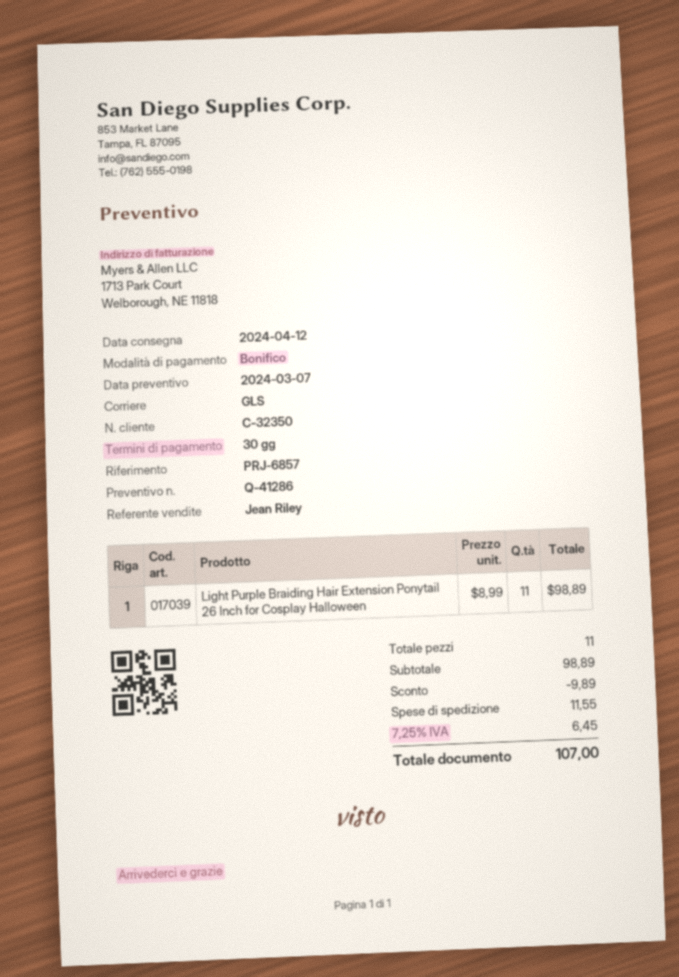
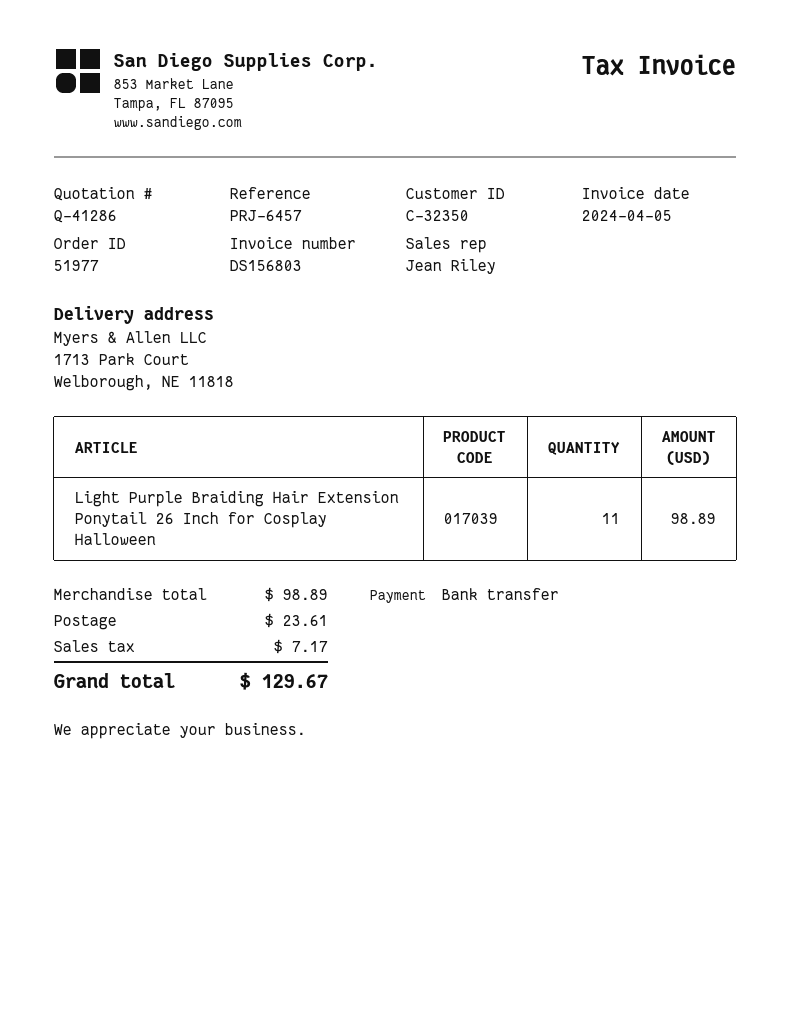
reference: PRJ-6857 -> PRJ-6457
discount: 9.89 -> none
shipping: 11.55 -> 23.61
tax: 6.45 -> 7.17
total: 107.00 -> 129.67

